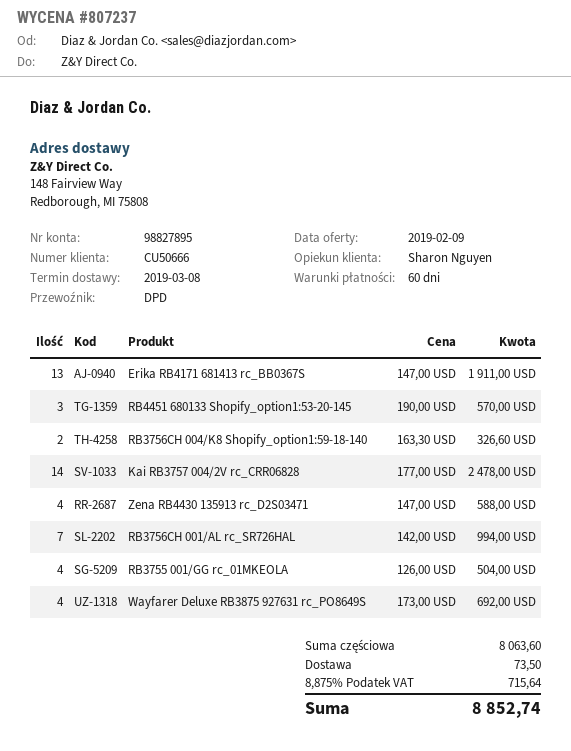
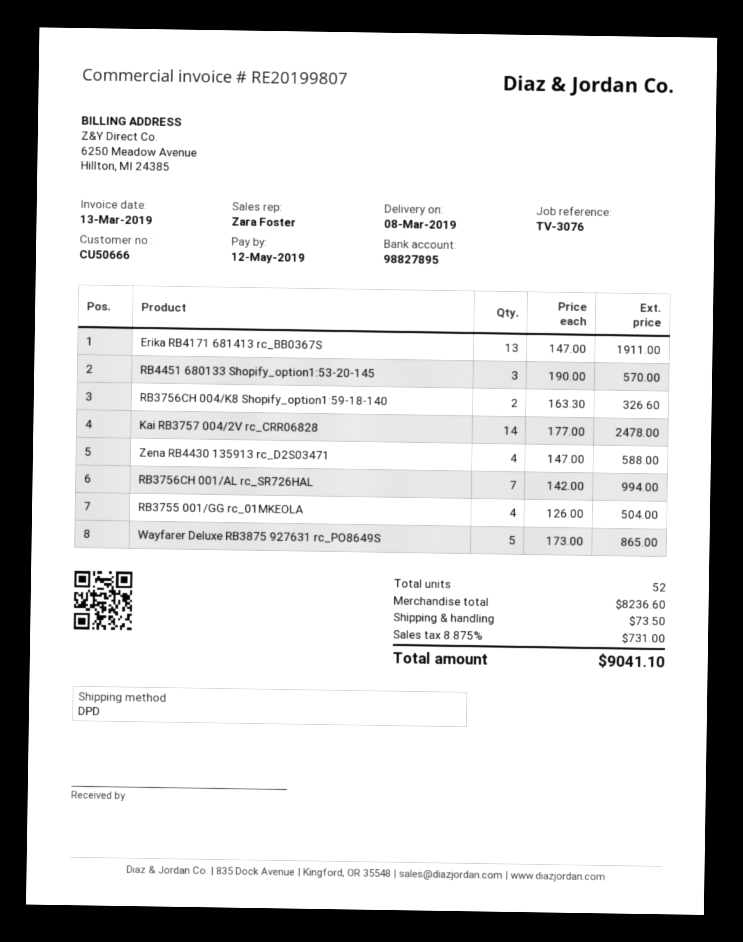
sales rep: Sharon Nguyen -> Zara Foster
Wayfarer Deluxe RB3875 927631 rc_PO8649S: 4 x 173.00 = 692.00 -> 5 x 173.00 = 865.00
subtotal: 8063.60 -> 8236.60
tax: 8.875% = 715.64 -> 8.875% = 731.00
total: 8852.74 -> 9041.10

